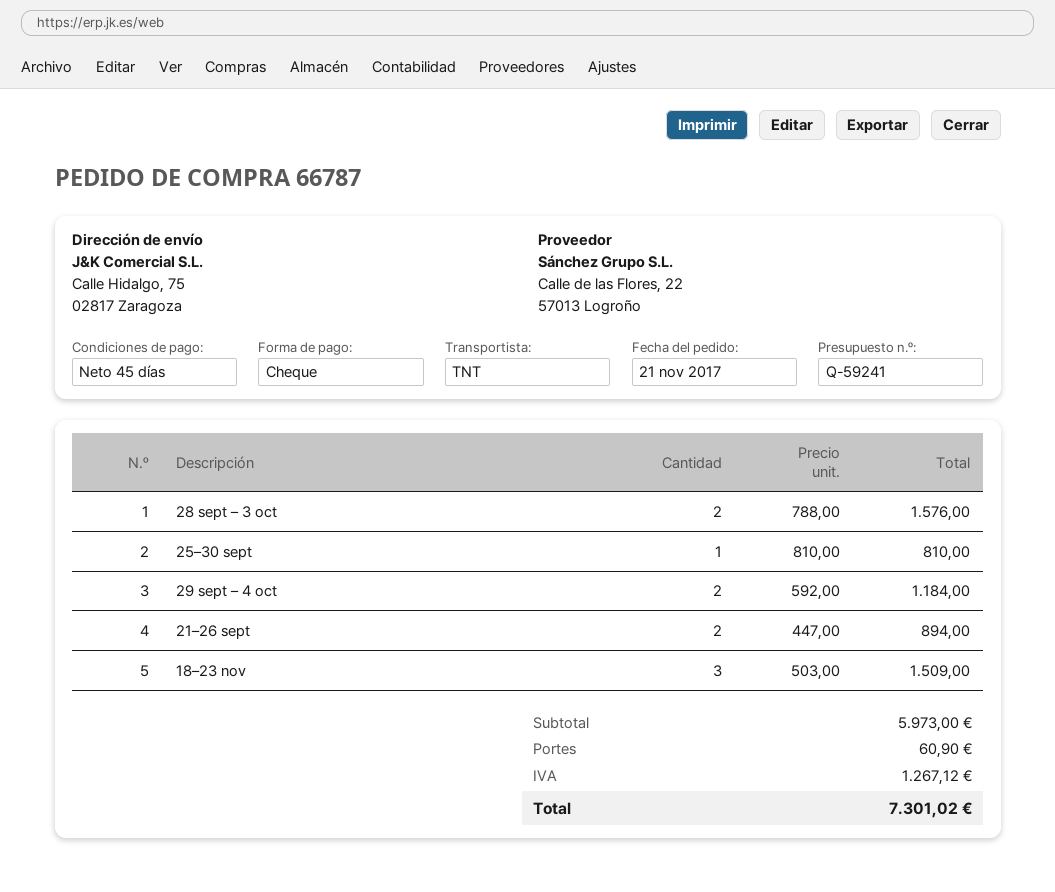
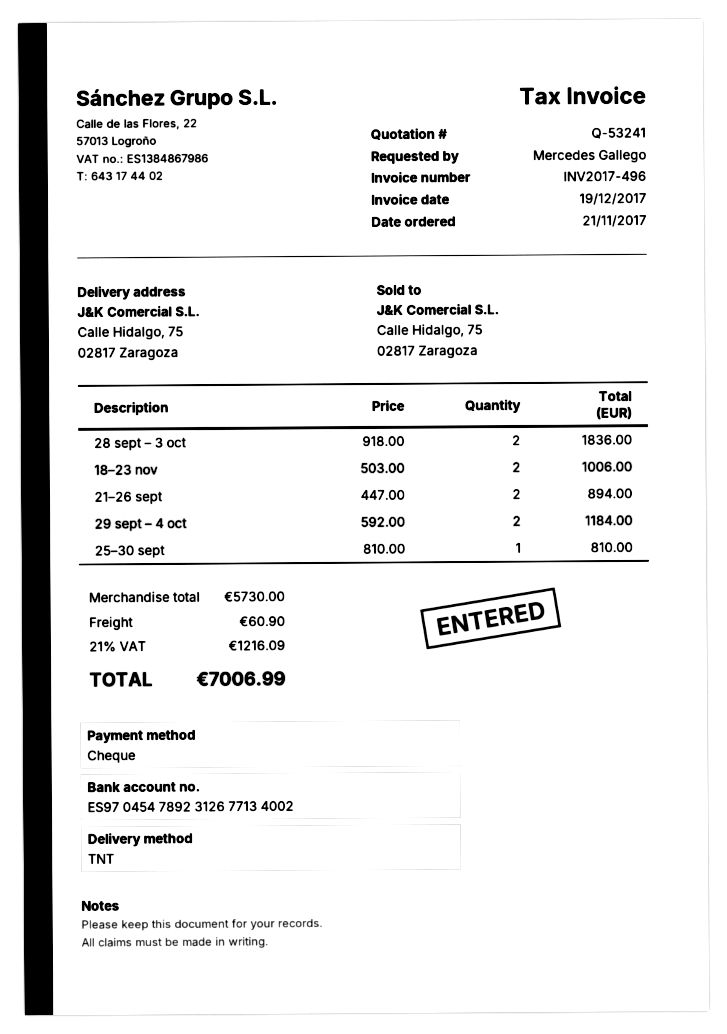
quote number: Q-59241 -> Q-53241
28 sept – 3 oct: 2 x 788.00 = 1576.00 -> 2 x 918.00 = 1836.00
18–23 nov: 3 x 503.00 = 1509.00 -> 2 x 503.00 = 1006.00
subtotal: 5973.00 -> 5730.00
tax: 1267.12 -> 1216.09
total: 7301.02 -> 7006.99

